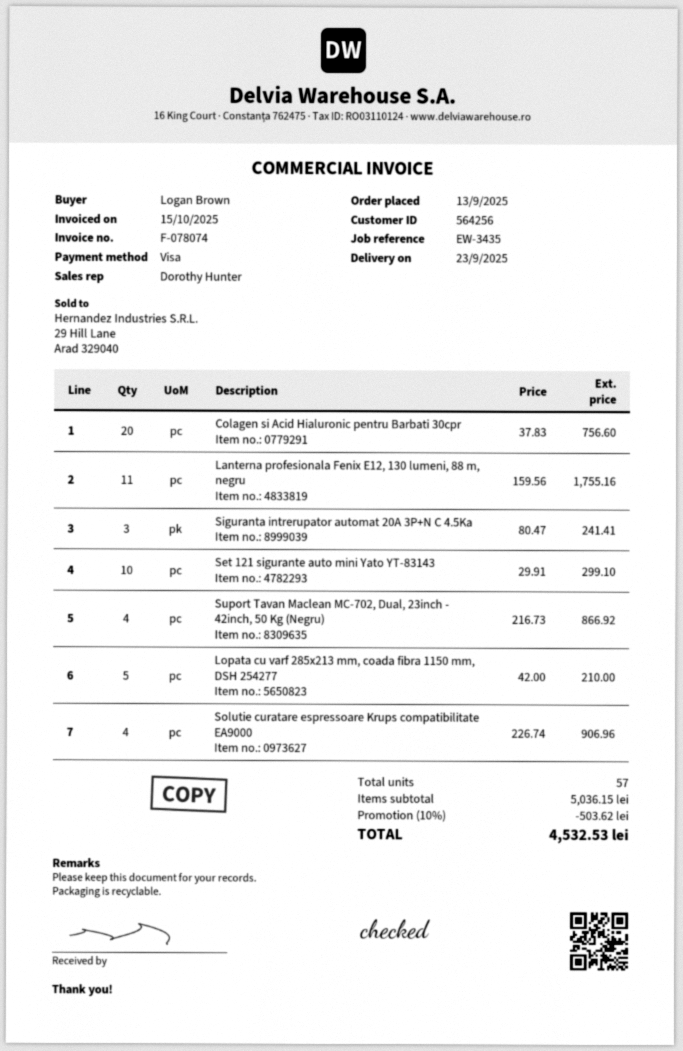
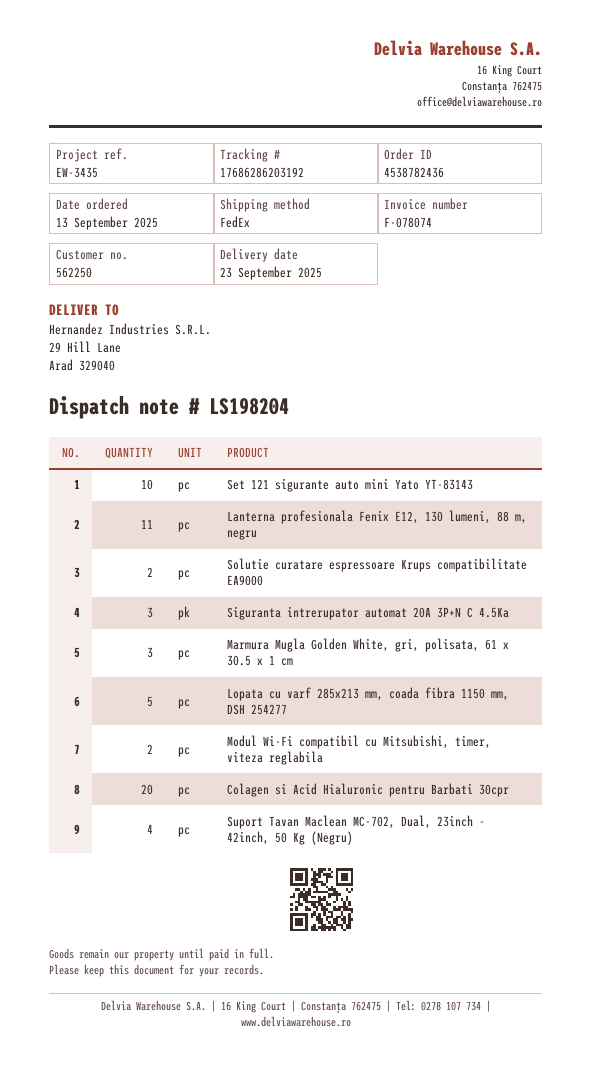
customer number: 564256 -> 562250
Solutie curatare espressoare Krups compatibilitate EA9000: 4 -> 2
Marmura Mugla Golden White, gri, polisata, 61 x 30.5 x 1 cm: none -> 3
Modul Wi-Fi compatibil cu Mitsubishi, timer, viteza reglabila: none -> 2

